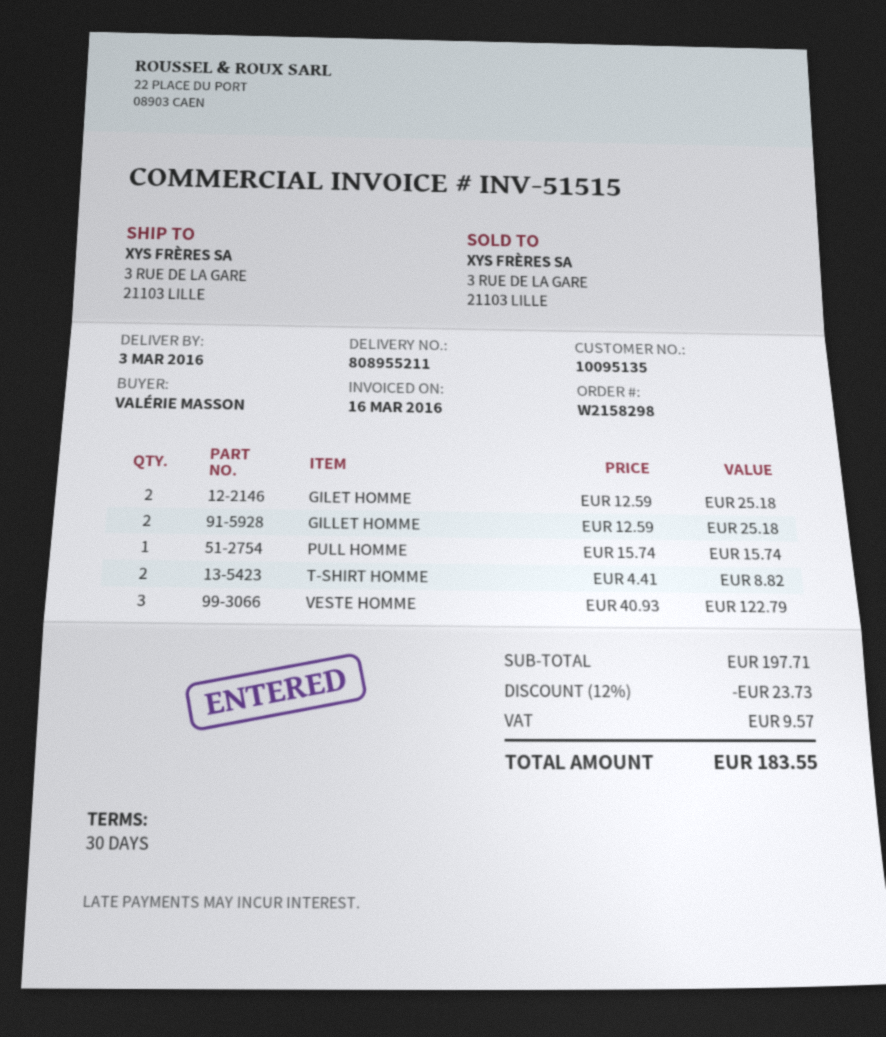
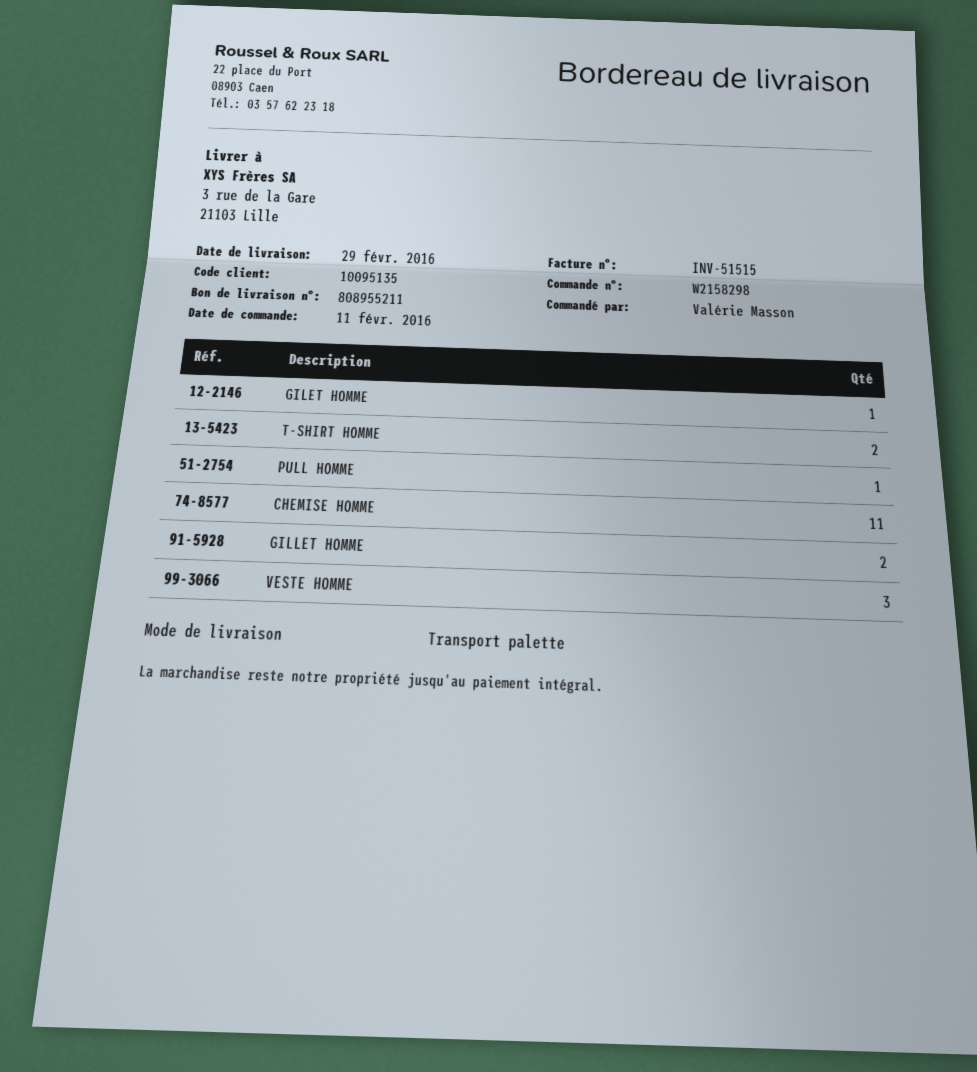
delivery date: 2016-03-03 -> 2016-02-29
GILET HOMME: 2 -> 1
CHEMISE HOMME: none -> 11

